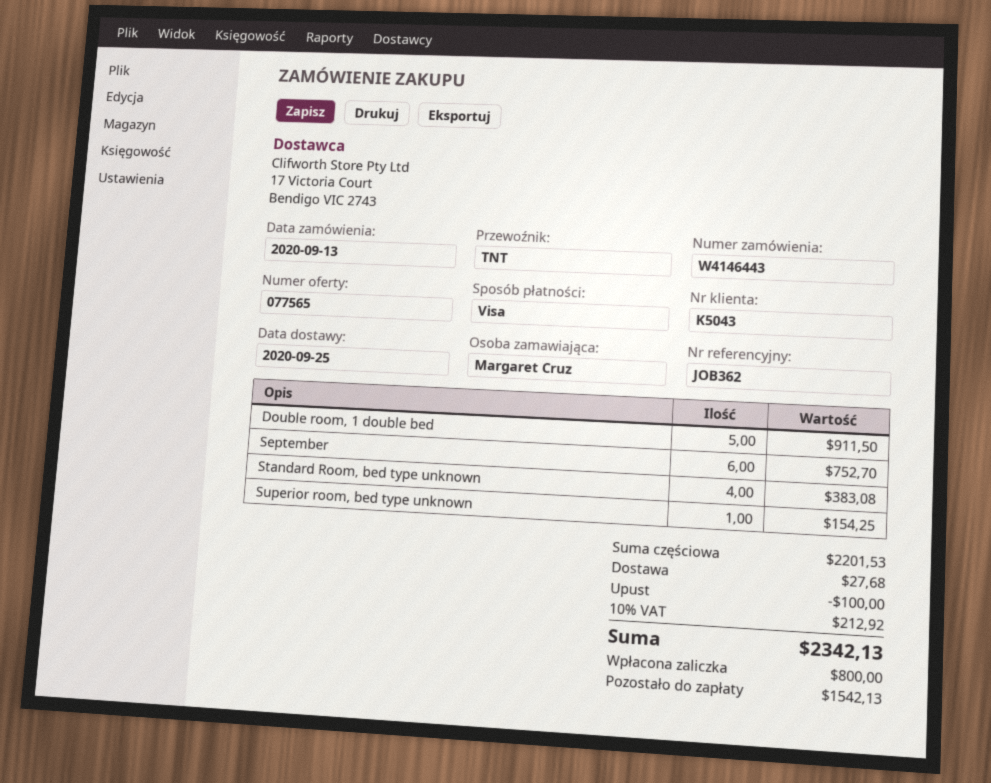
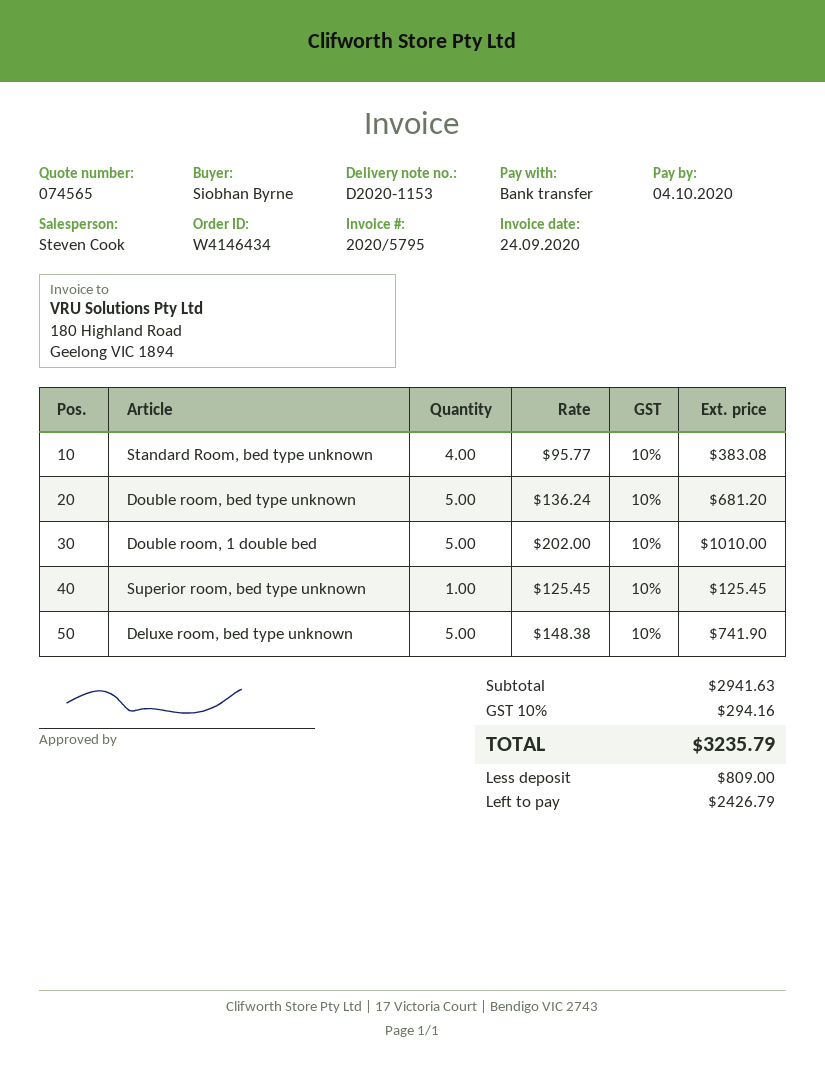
quote number: 077565 -> 074565
order number: W4146443 -> W4146434
ordered by: Margaret Cruz -> Siobhan Byrne
payment method: Visa -> bank transfer
Double room, 1 double bed: 5 for 911.50 -> 5 for 1010.00
September: 6 for 752.70 -> none
Superior room, bed type unknown: 1 for 154.25 -> 1 for 125.45
Double room, bed type unknown: none -> 5 for 681.20
Deluxe room, bed type unknown: none -> 5 for 741.90
subtotal: 2201.53 -> 2941.63
discount: 100.00 -> none
shipping: 27.68 -> none
tax: 10% = 212.92 -> 10% = 294.16
total: 2342.13 -> 3235.79
deposit: 800.00 -> 809.00
balance: 1542.13 -> 2426.79

